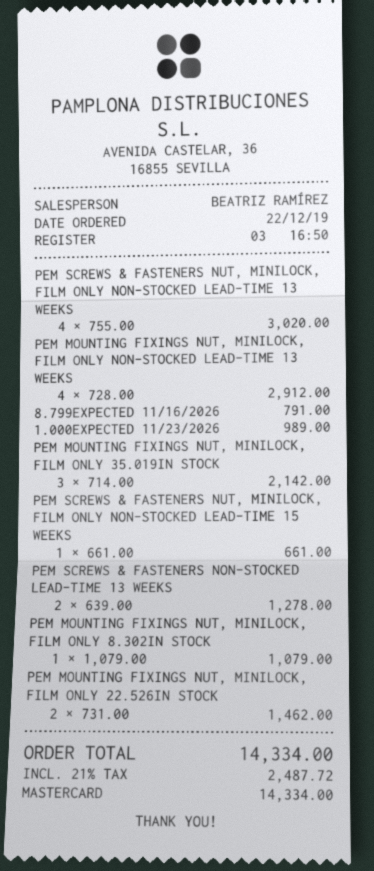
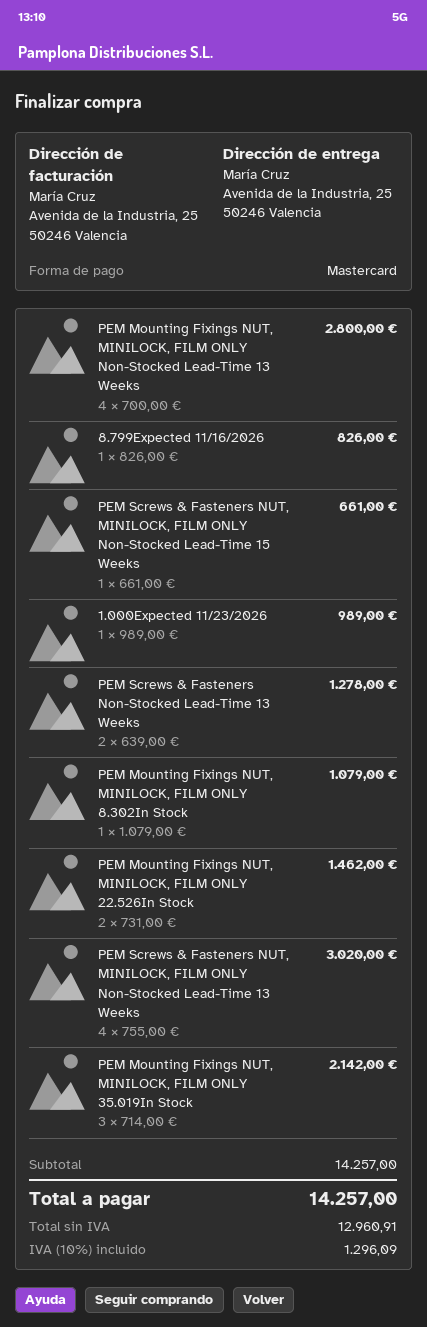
PEM MOUNTING FIXINGS NUT, MINILOCK, FILM ONLY NON-STOCKED LEAD-TIME 13 WEEKS: 4 x 728.00 = 2912.00 -> 4 x 700.00 = 2800.00
8.799EXPECTED 11/16/2026: 1 x 791.00 = 791.00 -> 1 x 826.00 = 826.00
tax: 21% = 2487.72 -> 10% = 1296.09
total: 14334.00 -> 14257.00

